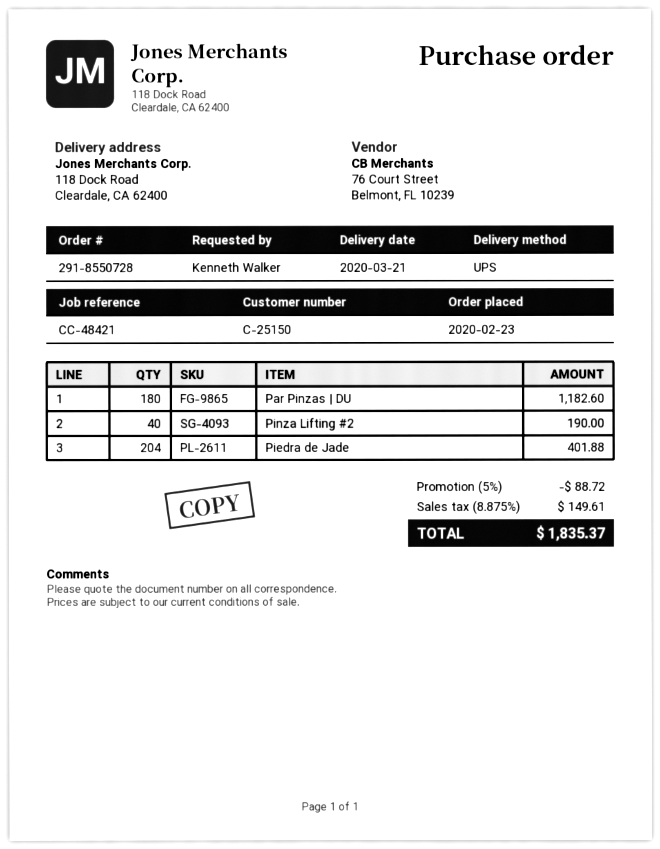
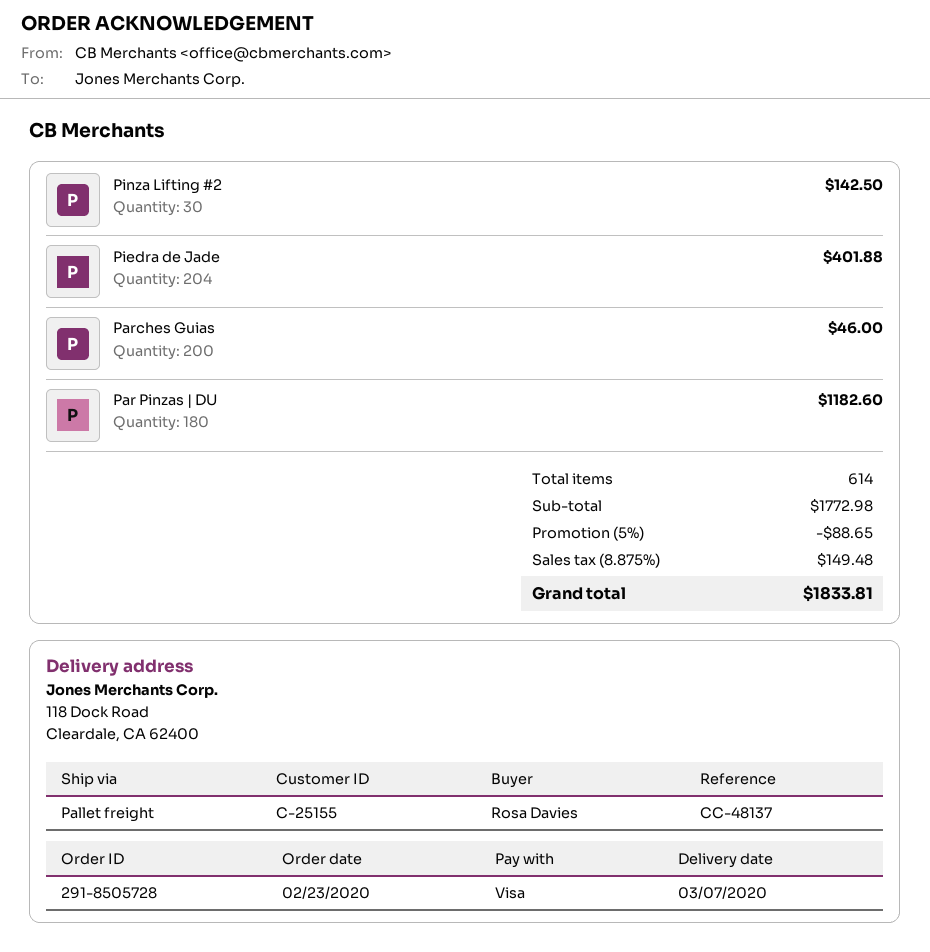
order number: 291-8550728 -> 291-8505728
delivery date: 2020-03-21 -> 2020-03-07
customer number: C-25150 -> C-25155
reference: CC-48421 -> CC-48137
ordered by: Kenneth Walker -> Rosa Davies
shipping method: UPS -> pallet freight
Pinza Lifting #2: 40 for 190.00 -> 30 for 142.50
Parches Guias: none -> 200 for 46.00
discount: 5% = 88.72 -> 5% = 88.65
tax: 8.875% = 149.61 -> 8.875% = 149.48
total: 1835.37 -> 1833.81

